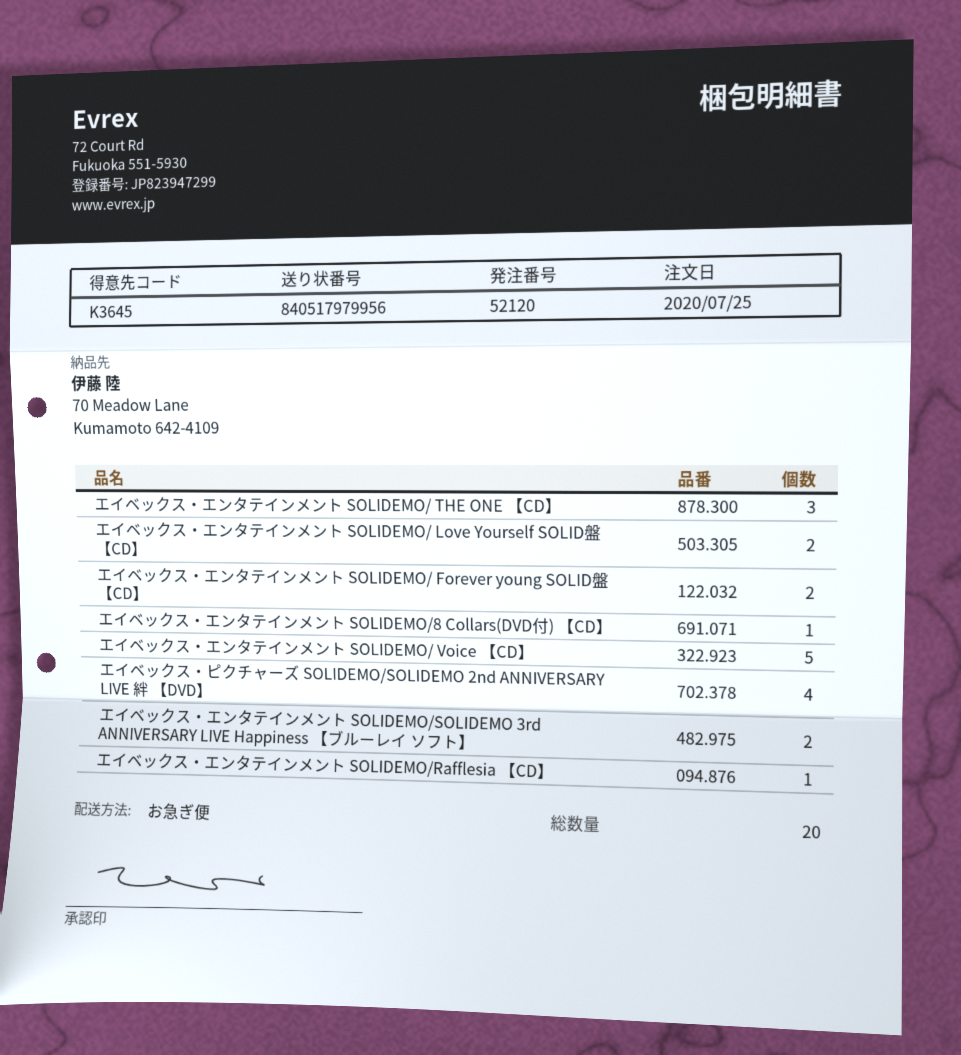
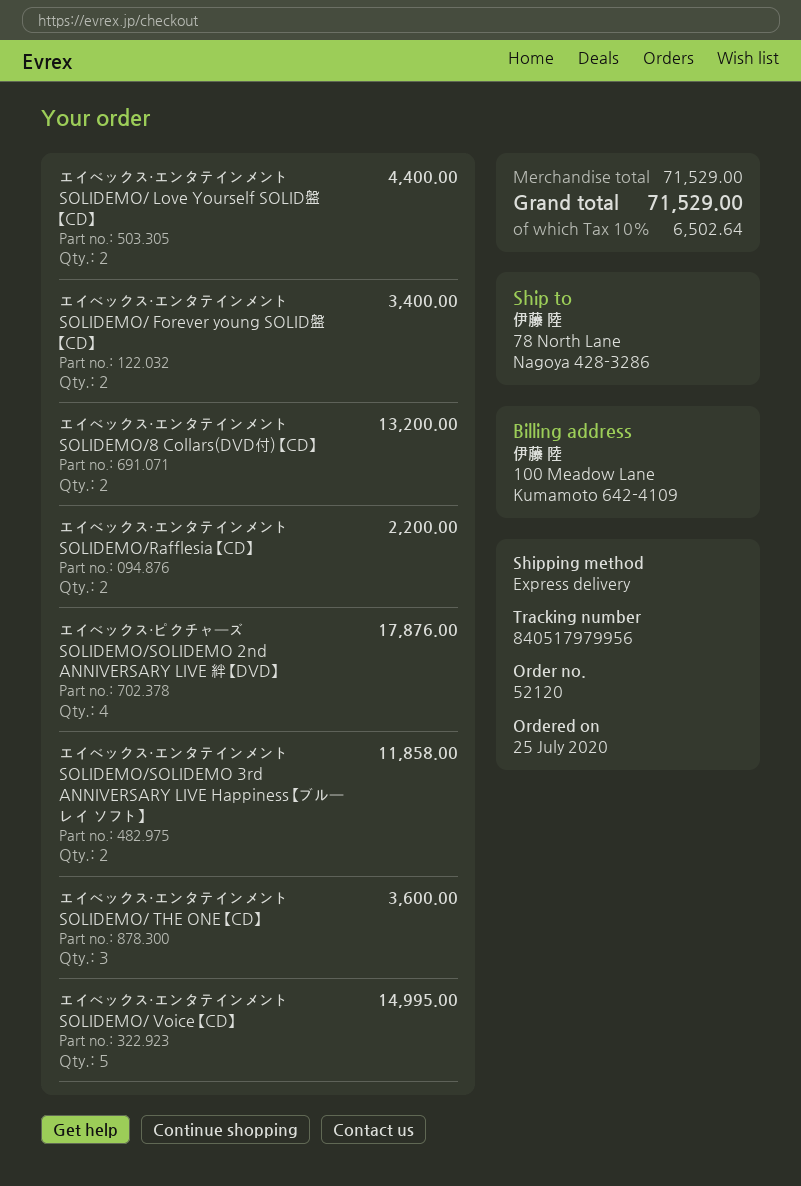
ship to: 70 Meadow Lane, Kumamoto 642-4109 -> 78 North Lane, Nagoya 428-3286
エイベックス・エンタテインメント SOLIDEMO/8 Collars(DVD付) 【CD】: 1 -> 2
エイベックス・エンタテインメント SOLIDEMO/Rafflesia 【CD】: 1 -> 2

